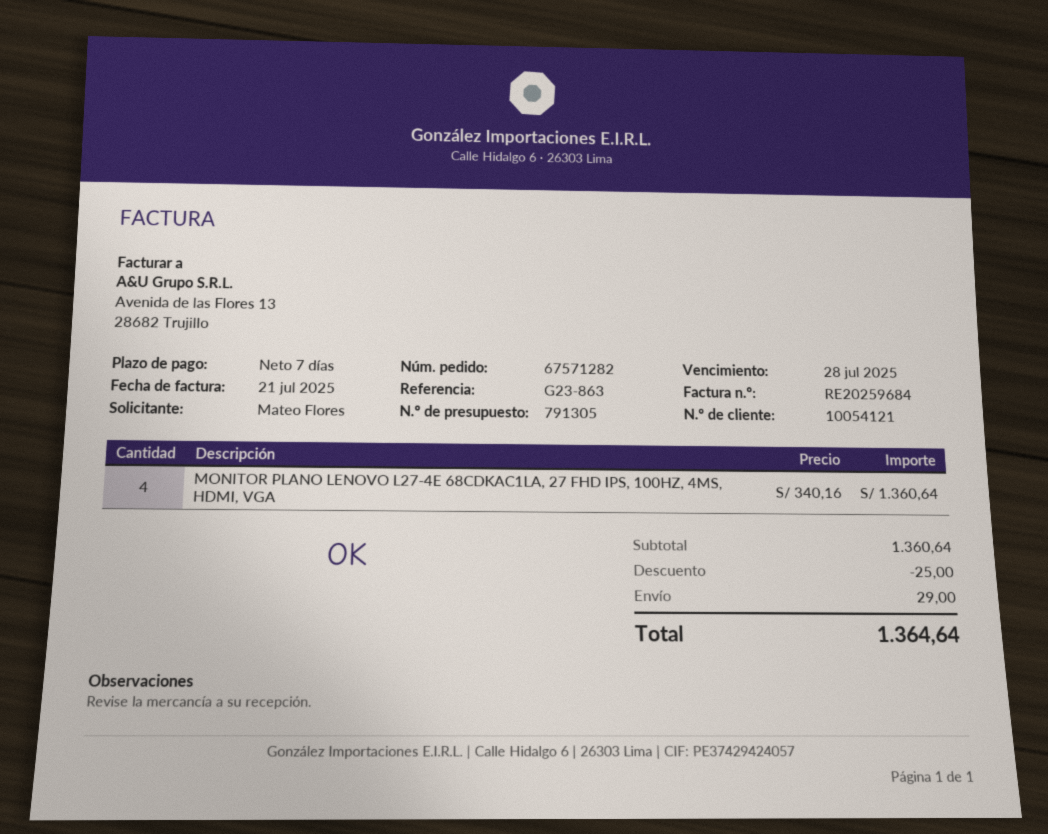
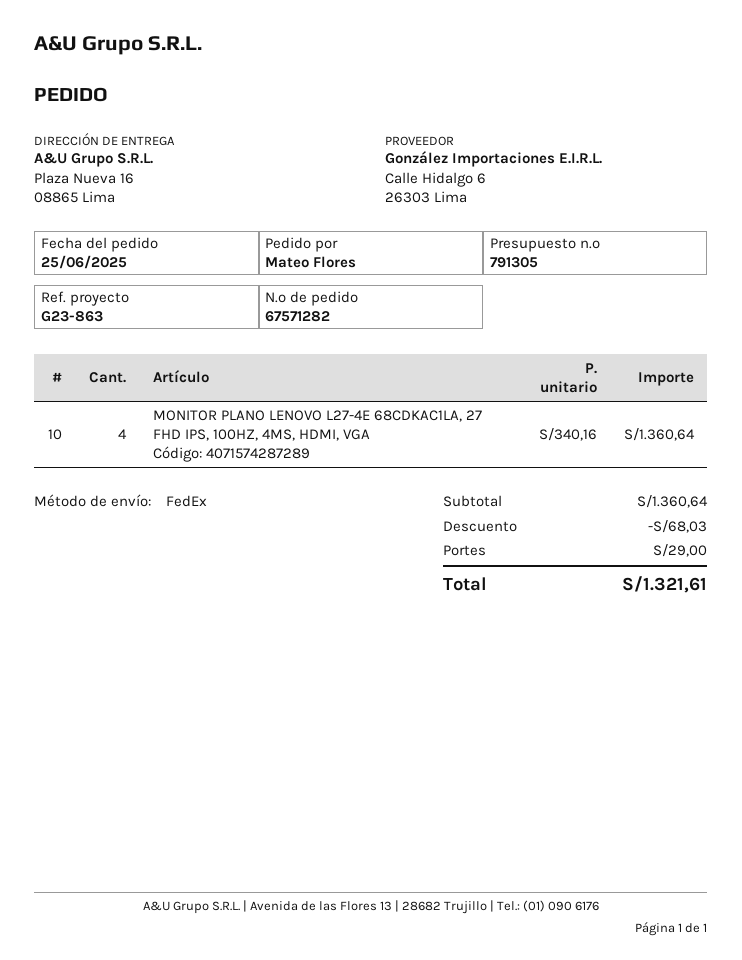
discount: 25.00 -> 68.03
total: 1364.64 -> 1321.61

